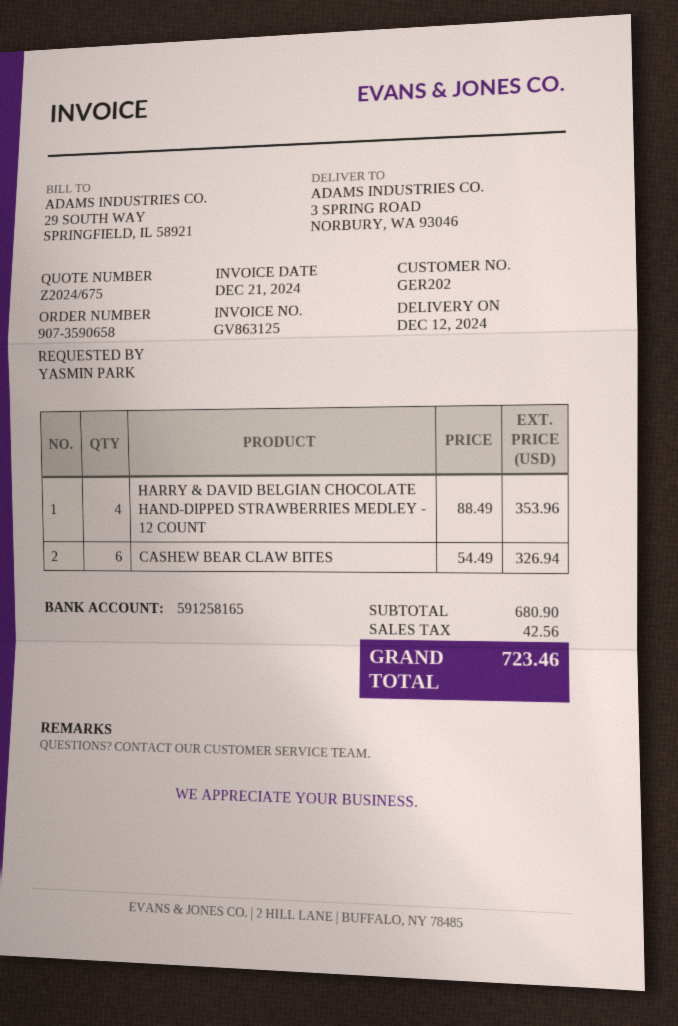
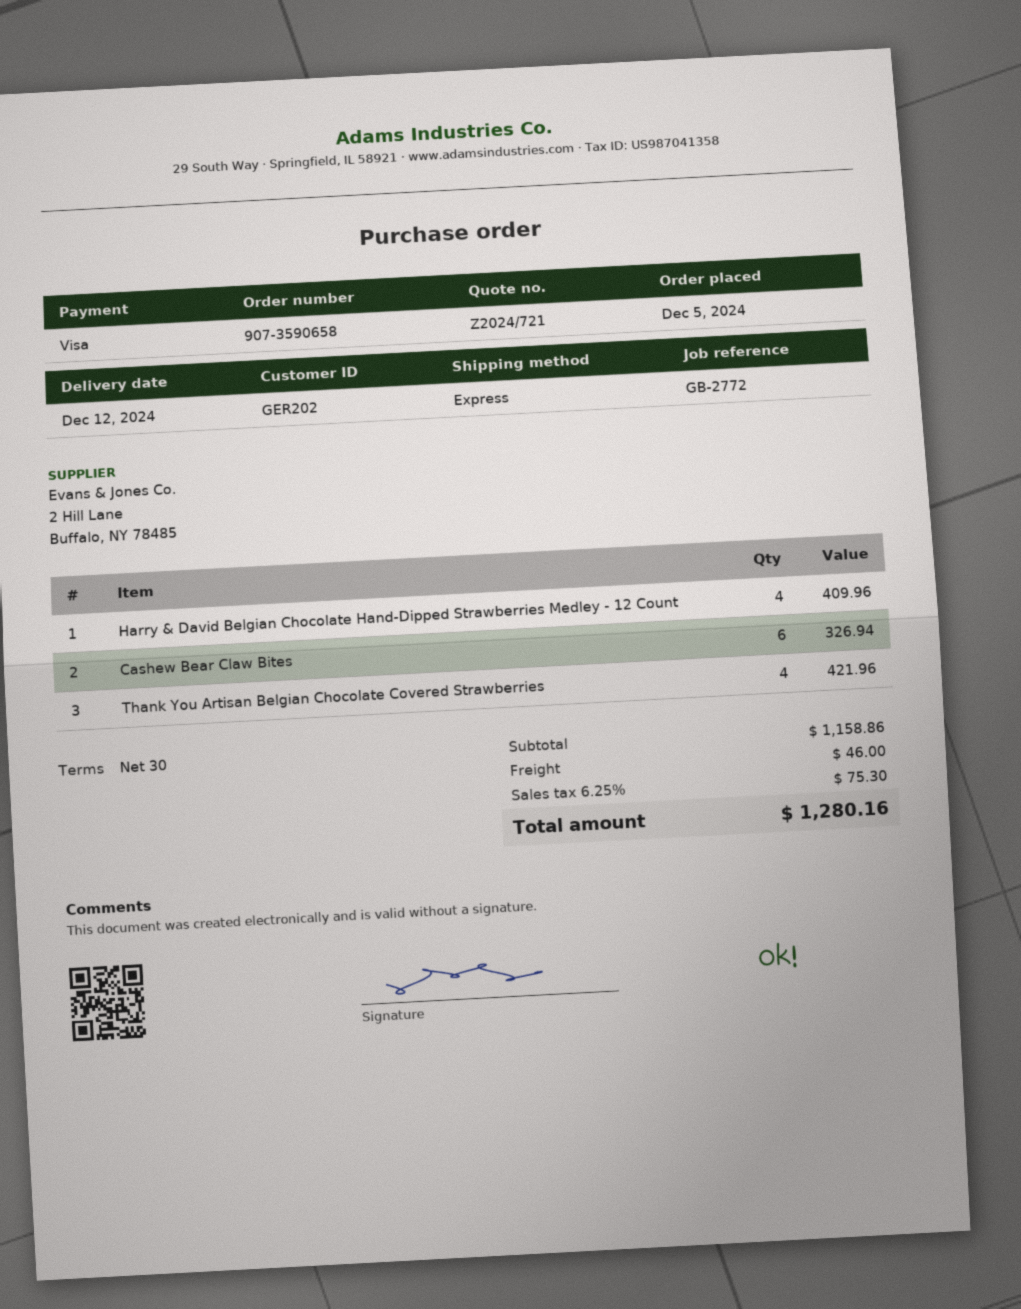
quote number: Z2024/675 -> Z2024/721
HARRY & DAVID BELGIAN CHOCOLATE HAND-DIPPED STRAWBERRIES MEDLEY - 12 COUNT: 4 for 353.96 -> 4 for 409.96
Thank You Artisan Belgian Chocolate Covered Strawberries: none -> 4 for 421.96
subtotal: 680.90 -> 1158.86
shipping: none -> 46.00
tax: 42.56 -> 75.30
total: 723.46 -> 1280.16

